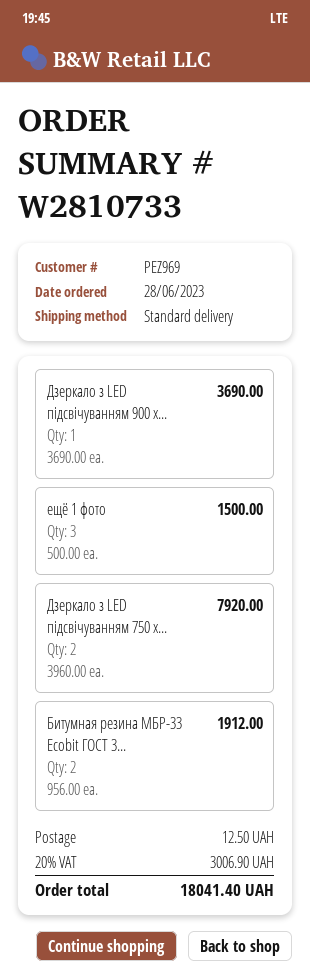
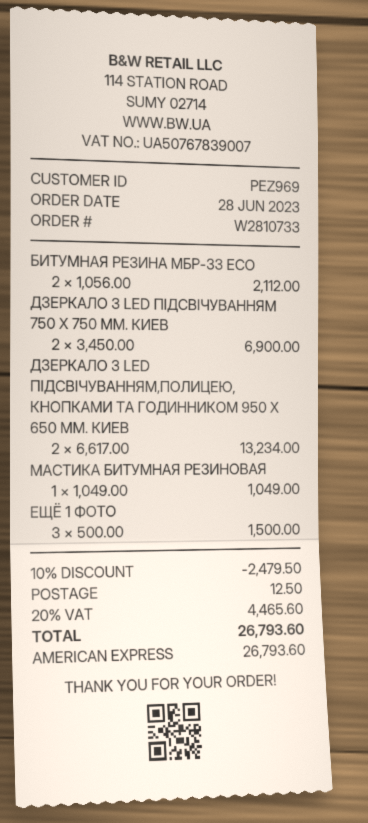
Дзеркало з LED підсвічуванням 900 х...: 1 x 3690.00 = 3690.00 -> none
Дзеркало з LED підсвічуванням 750 х...: 2 x 3960.00 = 7920.00 -> 2 x 3450.00 = 6900.00
Битумная резина МБР-33 Ecobit ГОСТ 3...: 2 x 956.00 = 1912.00 -> 2 x 1056.00 = 2112.00
ДЗЕРКАЛО З LED ПІДСВІЧУВАННЯМ,ПОЛИЦЕЮ, КНОПКАМИ ТА ГОДИННИКОМ 950 Х 650 ММ. КИЕВ: none -> 2 x 6617.00 = 13234.00
МАСТИКА БИТУМНАЯ РЕЗИНОВАЯ: none -> 1 x 1049.00 = 1049.00
discount: none -> 10% = 2479.50
tax: 20% = 3006.90 -> 20% = 4465.60
total: 18041.40 -> 26793.60

